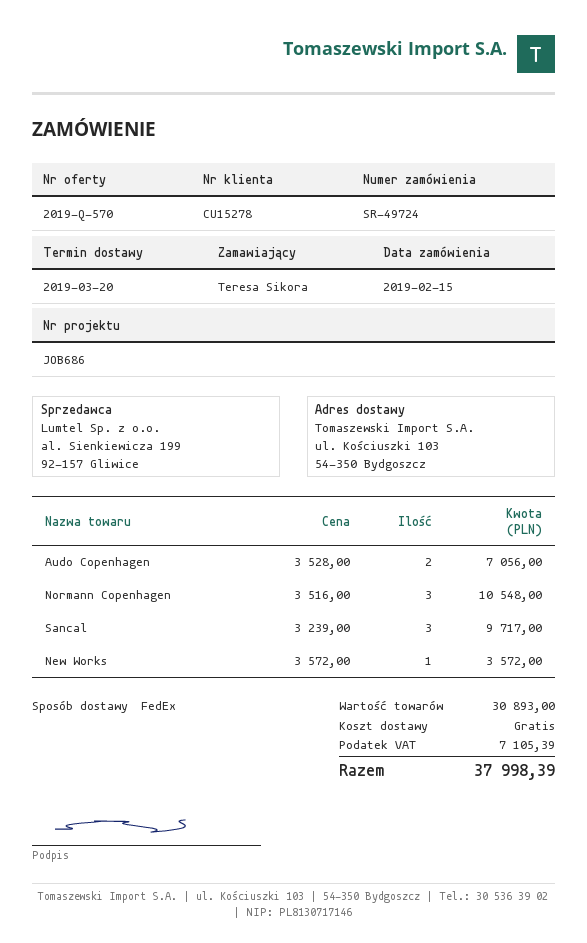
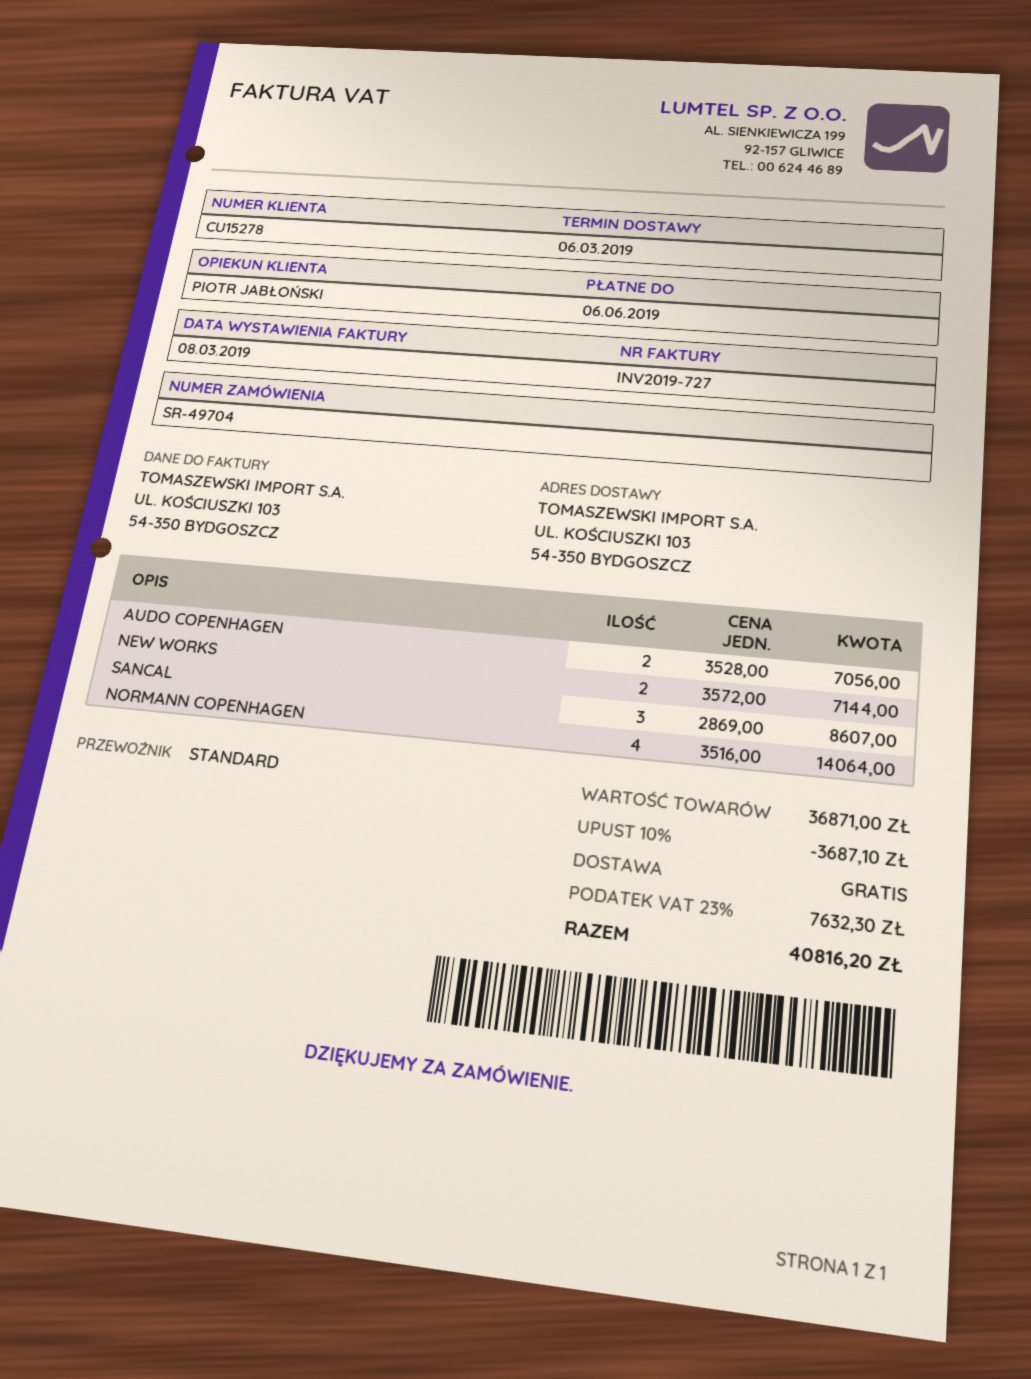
order number: SR-49724 -> SR-49704
delivery date: 2019-03-20 -> 2019-03-06
shipping method: FedEx -> standard
Normann Copenhagen: 3 x 3516.00 = 10548.00 -> 4 x 3516.00 = 14064.00
Sancal: 3 x 3239.00 = 9717.00 -> 3 x 2869.00 = 8607.00
New Works: 1 x 3572.00 = 3572.00 -> 2 x 3572.00 = 7144.00
subtotal: 30893.00 -> 36871.00
discount: none -> 10% = 3687.10
tax: 7105.39 -> 7632.30
total: 37998.39 -> 40816.20

